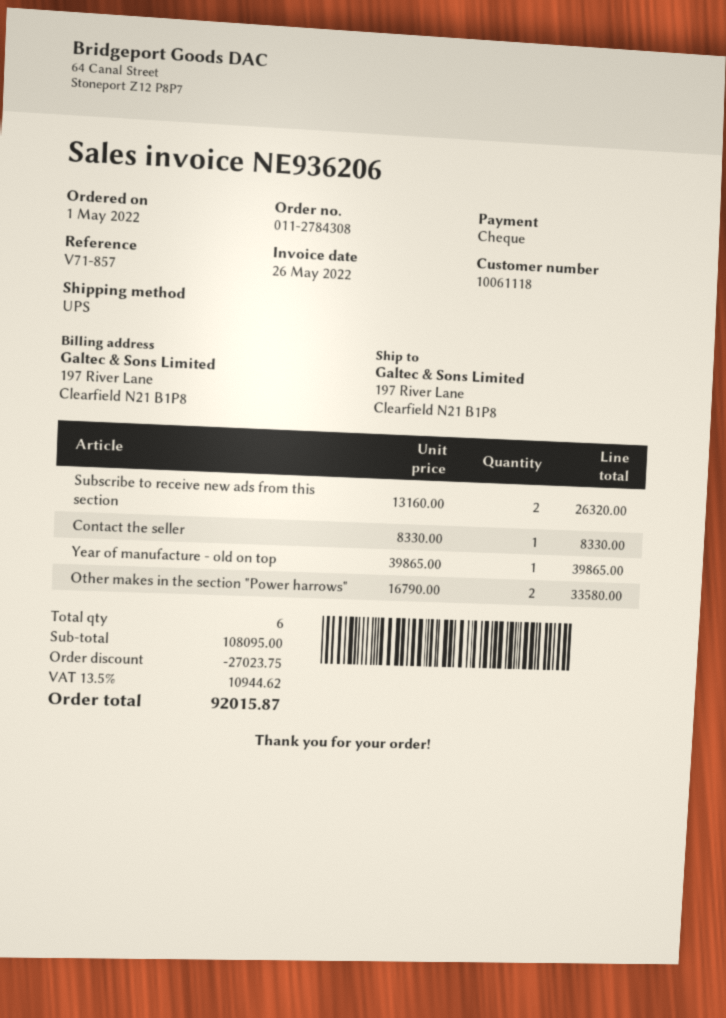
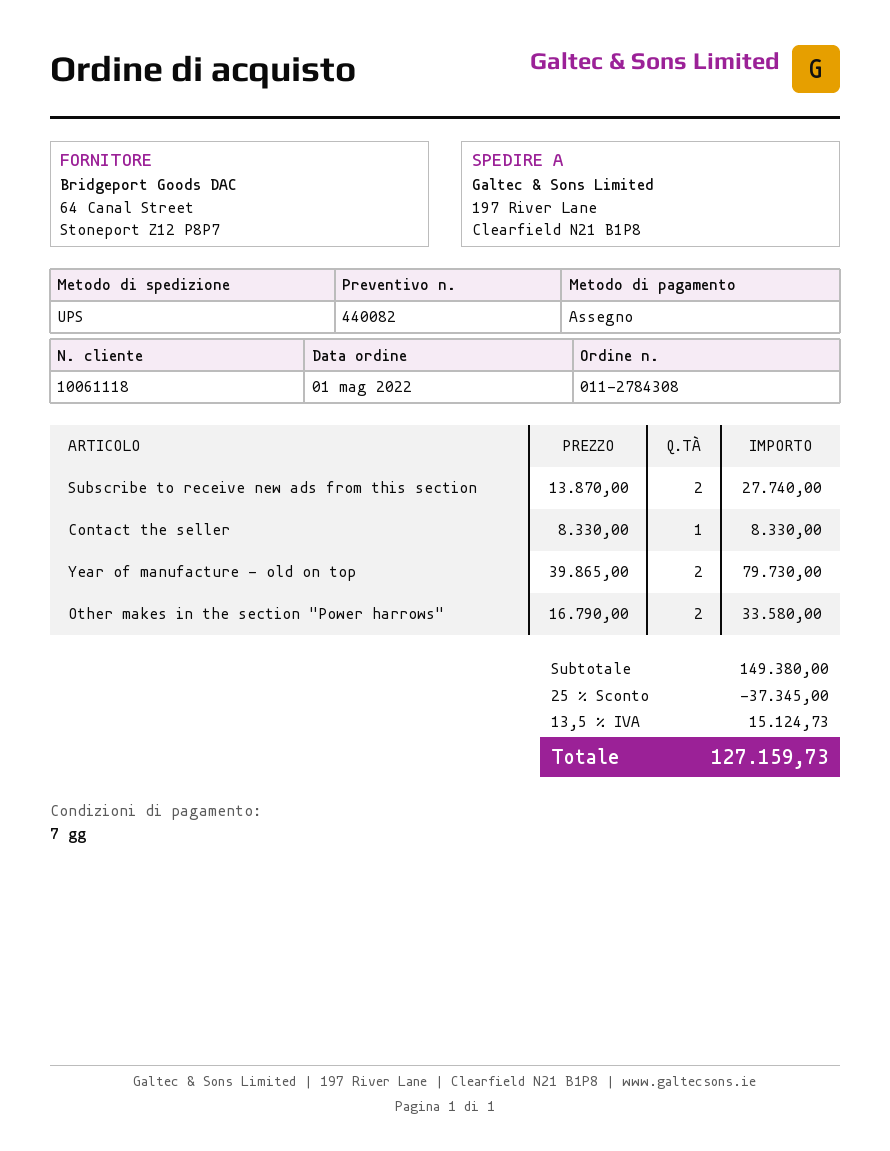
Subscribe to receive new ads from this section: 2 x 13160.00 = 26320.00 -> 2 x 13870.00 = 27740.00
Year of manufacture - old on top: 1 x 39865.00 = 39865.00 -> 2 x 39865.00 = 79730.00
subtotal: 108095.00 -> 149380.00
discount: 27023.75 -> 37345.00
tax: 13.5% = 10944.62 -> 13.5% = 15124.73
total: 92015.87 -> 127159.73

